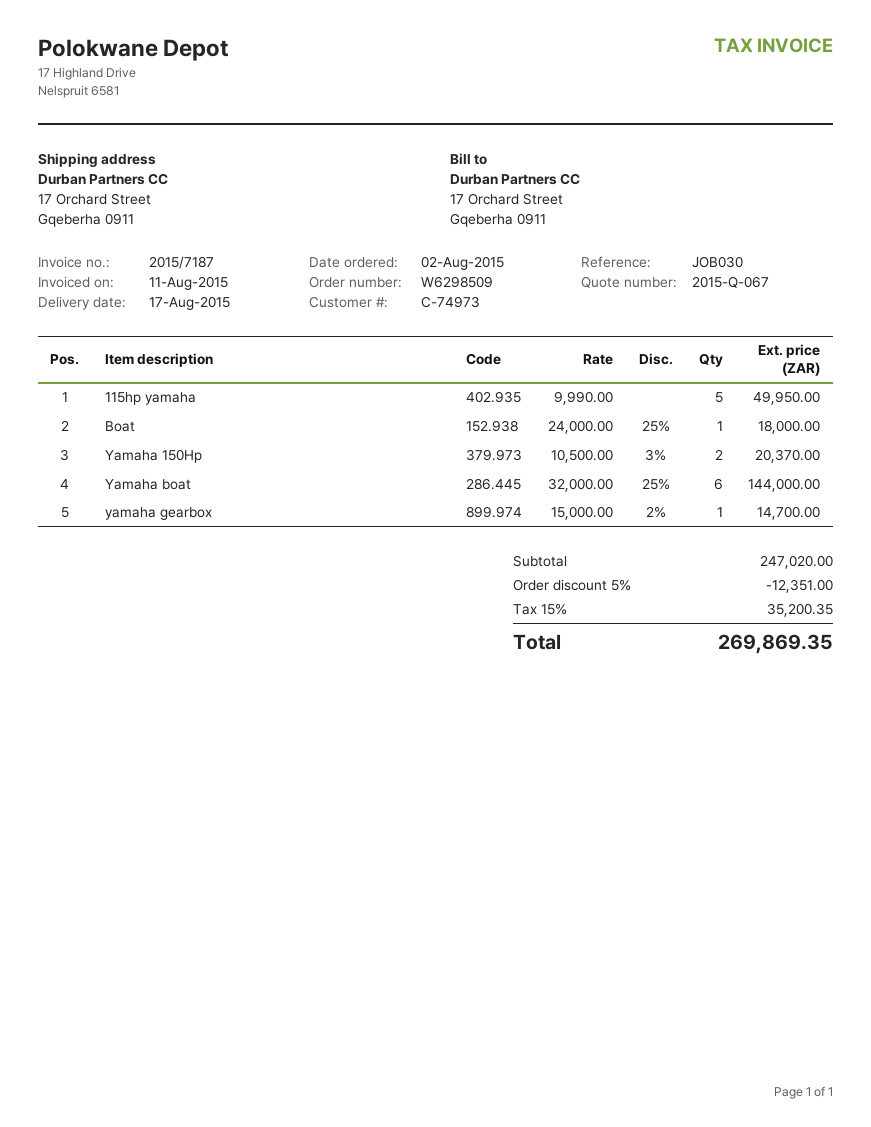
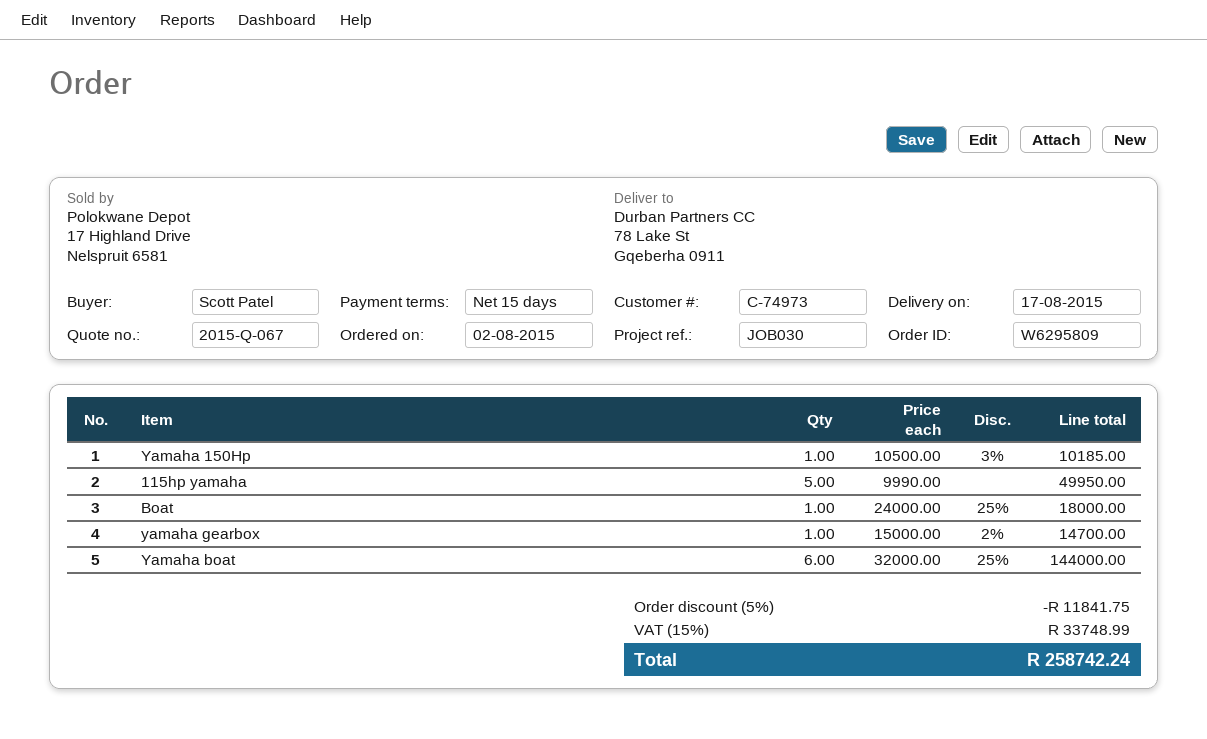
order number: W6298509 -> W6295809
ship to: 17 Orchard Street, Gqeberha 0911 -> 78 Lake St, Gqeberha 0911
Yamaha 150Hp: 2 x 10500.00 - 3% = 20370.00 -> 1 x 10500.00 - 3% = 10185.00
discount: 5% = 12351.00 -> 5% = 11841.75
tax: 15% = 35200.35 -> 15% = 33748.99
total: 269869.35 -> 258742.24

